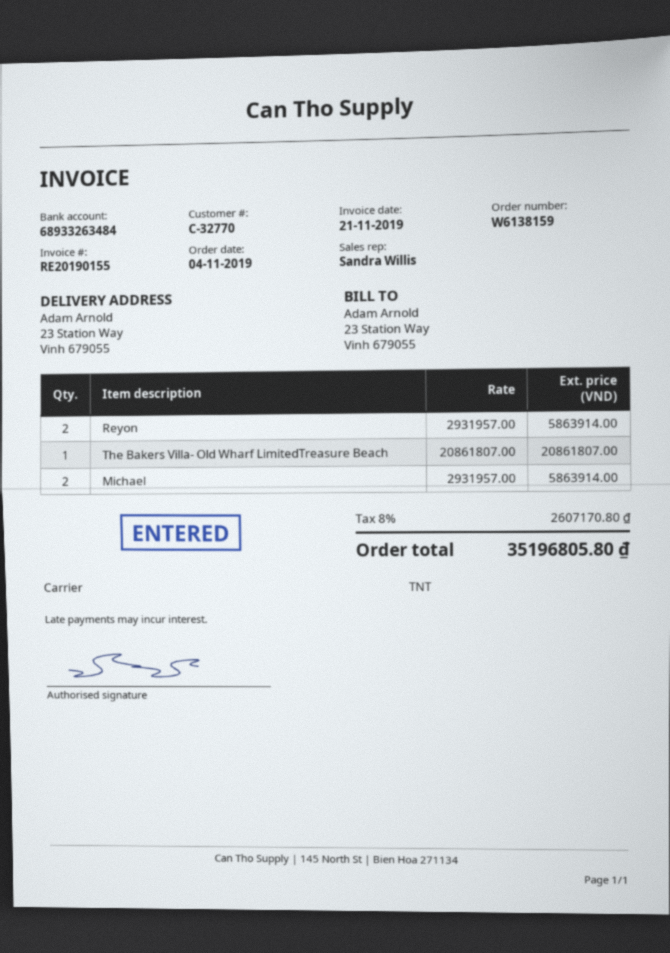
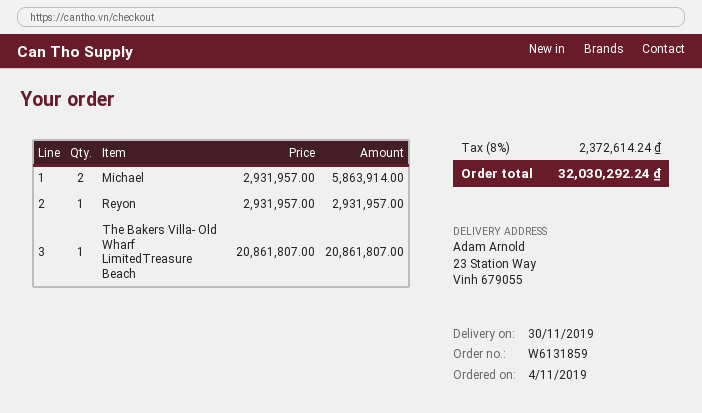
order number: W6138159 -> W6131859
Reyon: 2 x 2931957.00 = 5863914.00 -> 1 x 2931957.00 = 2931957.00
tax: 8% = 2607170.80 -> 8% = 2372614.24
total: 35196805.80 -> 32030292.24

